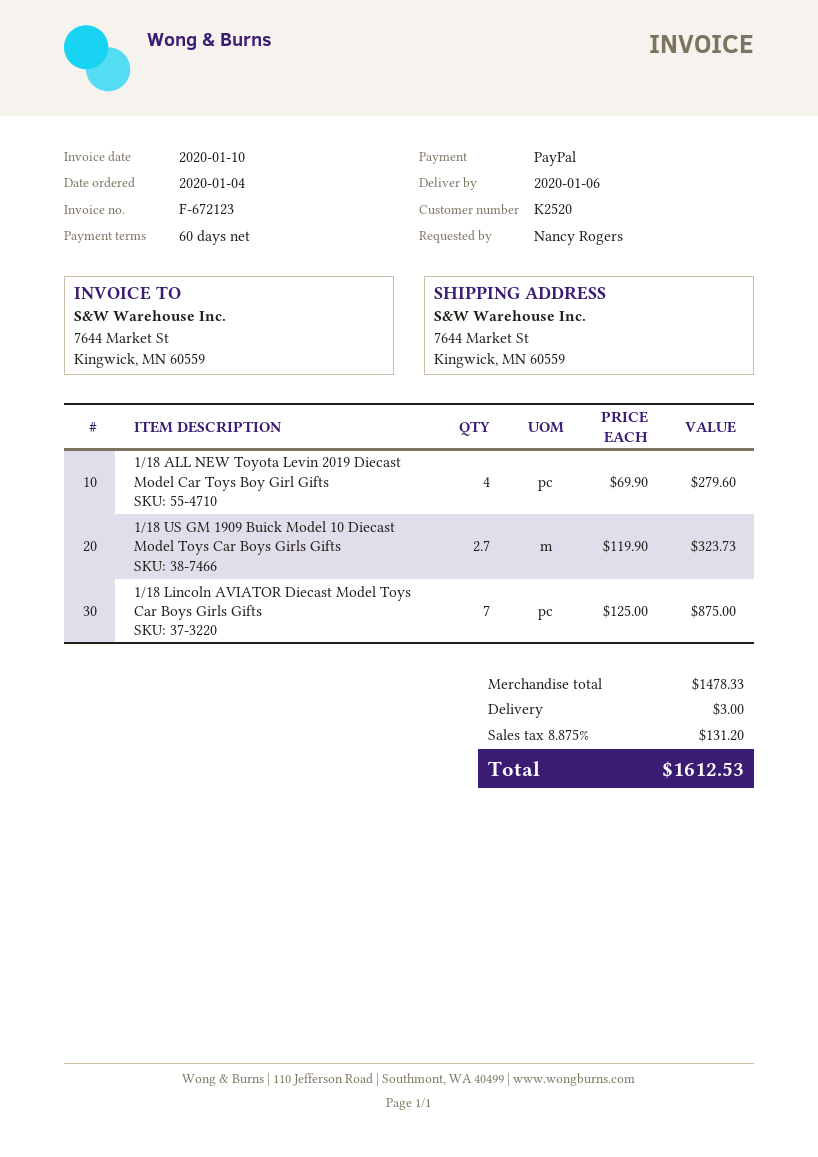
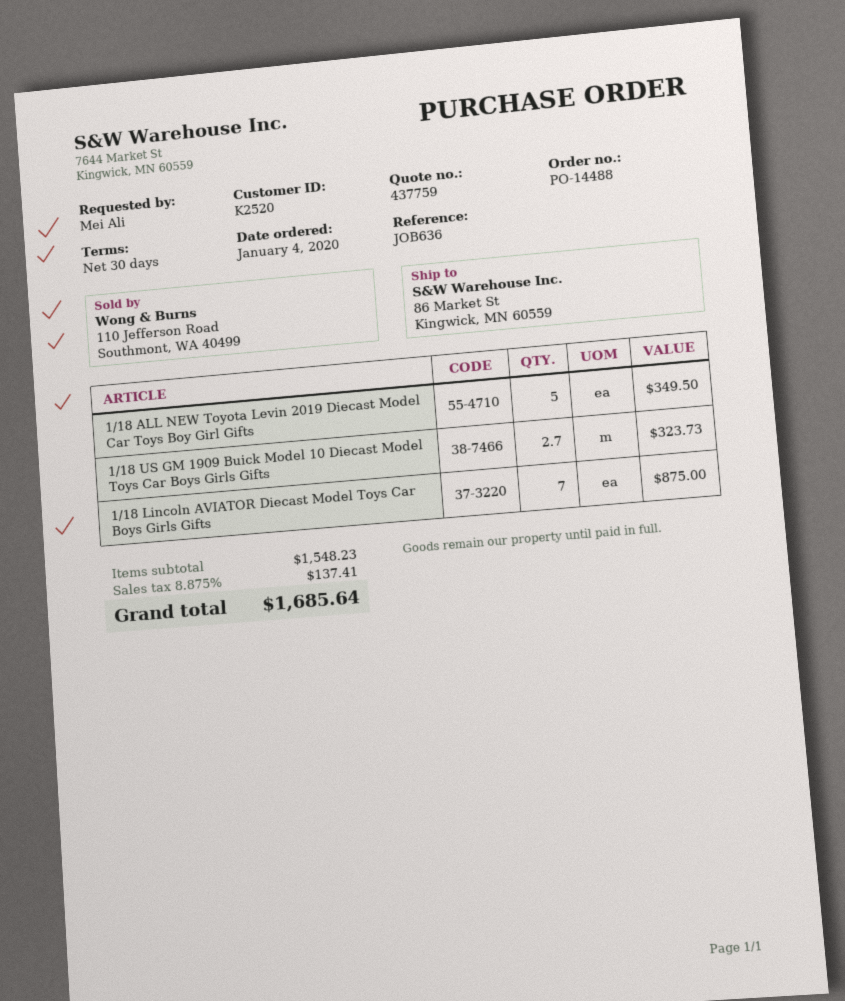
payment terms: 60 days -> 30 days
ordered by: Nancy Rogers -> Mei Ali
ship to: 7644 Market St, Kingwick, MN 60559 -> 86 Market St, Kingwick, MN 60559
1/18 ALL NEW Toyota Levin 2019 Diecast Model Car Toys Boy Girl Gifts: 4 for 279.60 -> 5 for 349.50
subtotal: 1478.33 -> 1548.23
shipping: 3.00 -> none
tax: 8.875% = 131.20 -> 8.875% = 137.41
total: 1612.53 -> 1685.64

